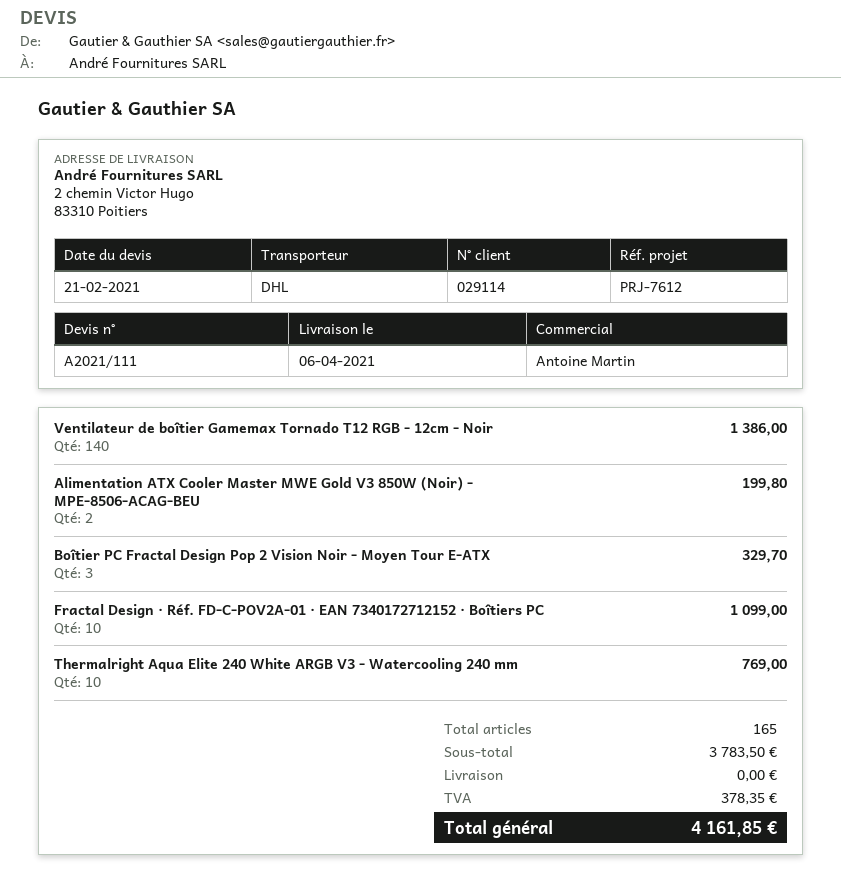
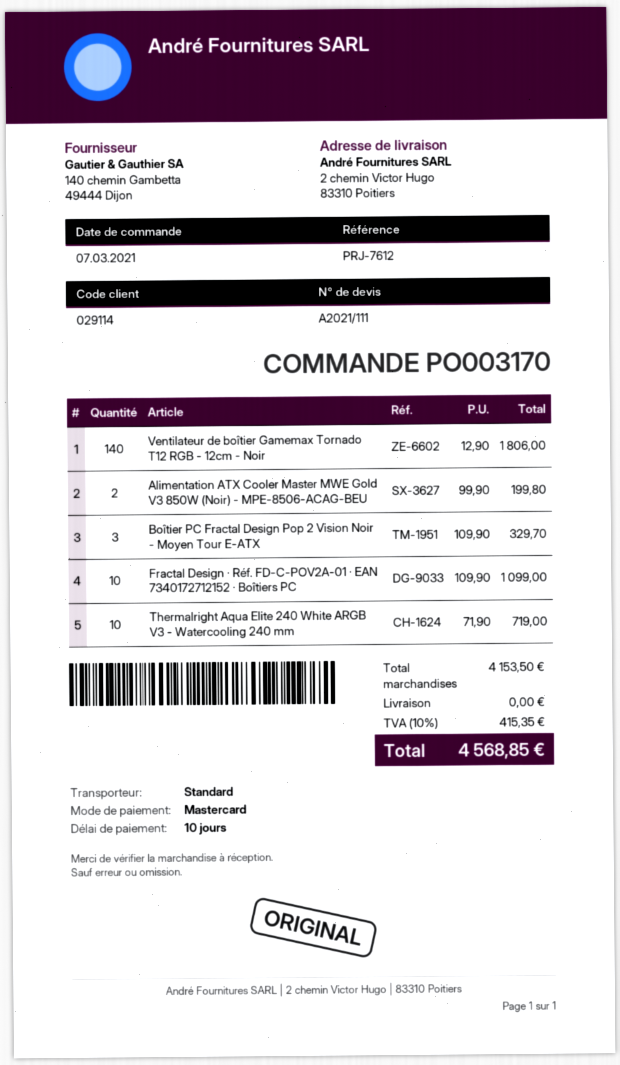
shipping method: DHL -> standard
Ventilateur de boîtier Gamemax Tornado T12 RGB - 12cm - Noir: 140 for 1386.00 -> 140 for 1806.00
Thermalright Aqua Elite 240 White ARGB V3 - Watercooling 240 mm: 10 for 769.00 -> 10 for 719.00
subtotal: 3783.50 -> 4153.50
tax: 378.35 -> 415.35
total: 4161.85 -> 4568.85

